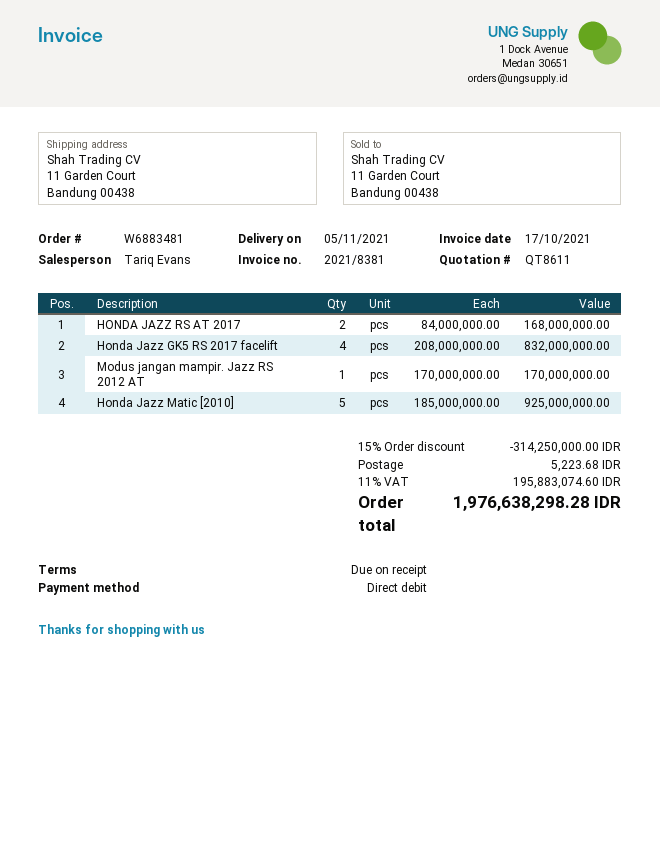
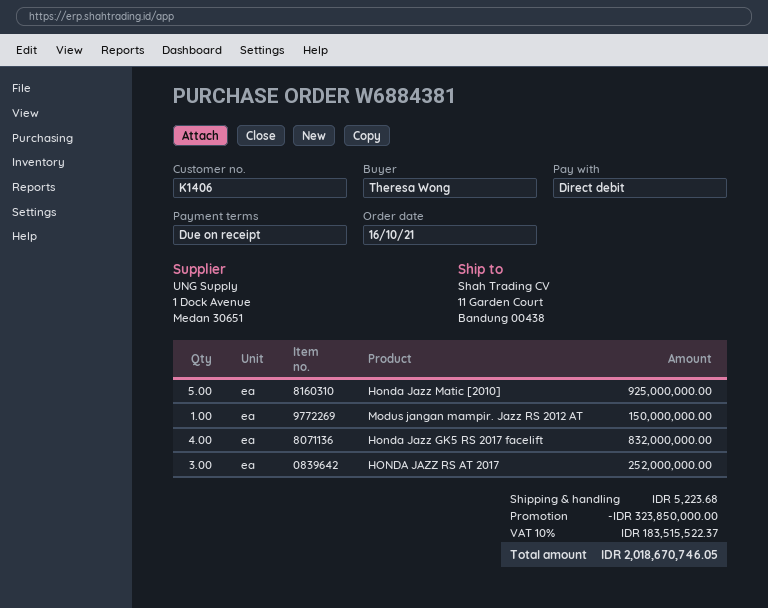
order number: W6883481 -> W6884381
HONDA JAZZ RS AT 2017: 2 for 168000000.00 -> 3 for 252000000.00
Modus jangan mampir. Jazz RS 2012 AT: 1 for 170000000.00 -> 1 for 150000000.00
discount: 314250000.00 -> 323850000.00
tax: 11% = 195883074.60 -> 10% = 183515522.37
total: 1976638298.28 -> 2018670746.05

